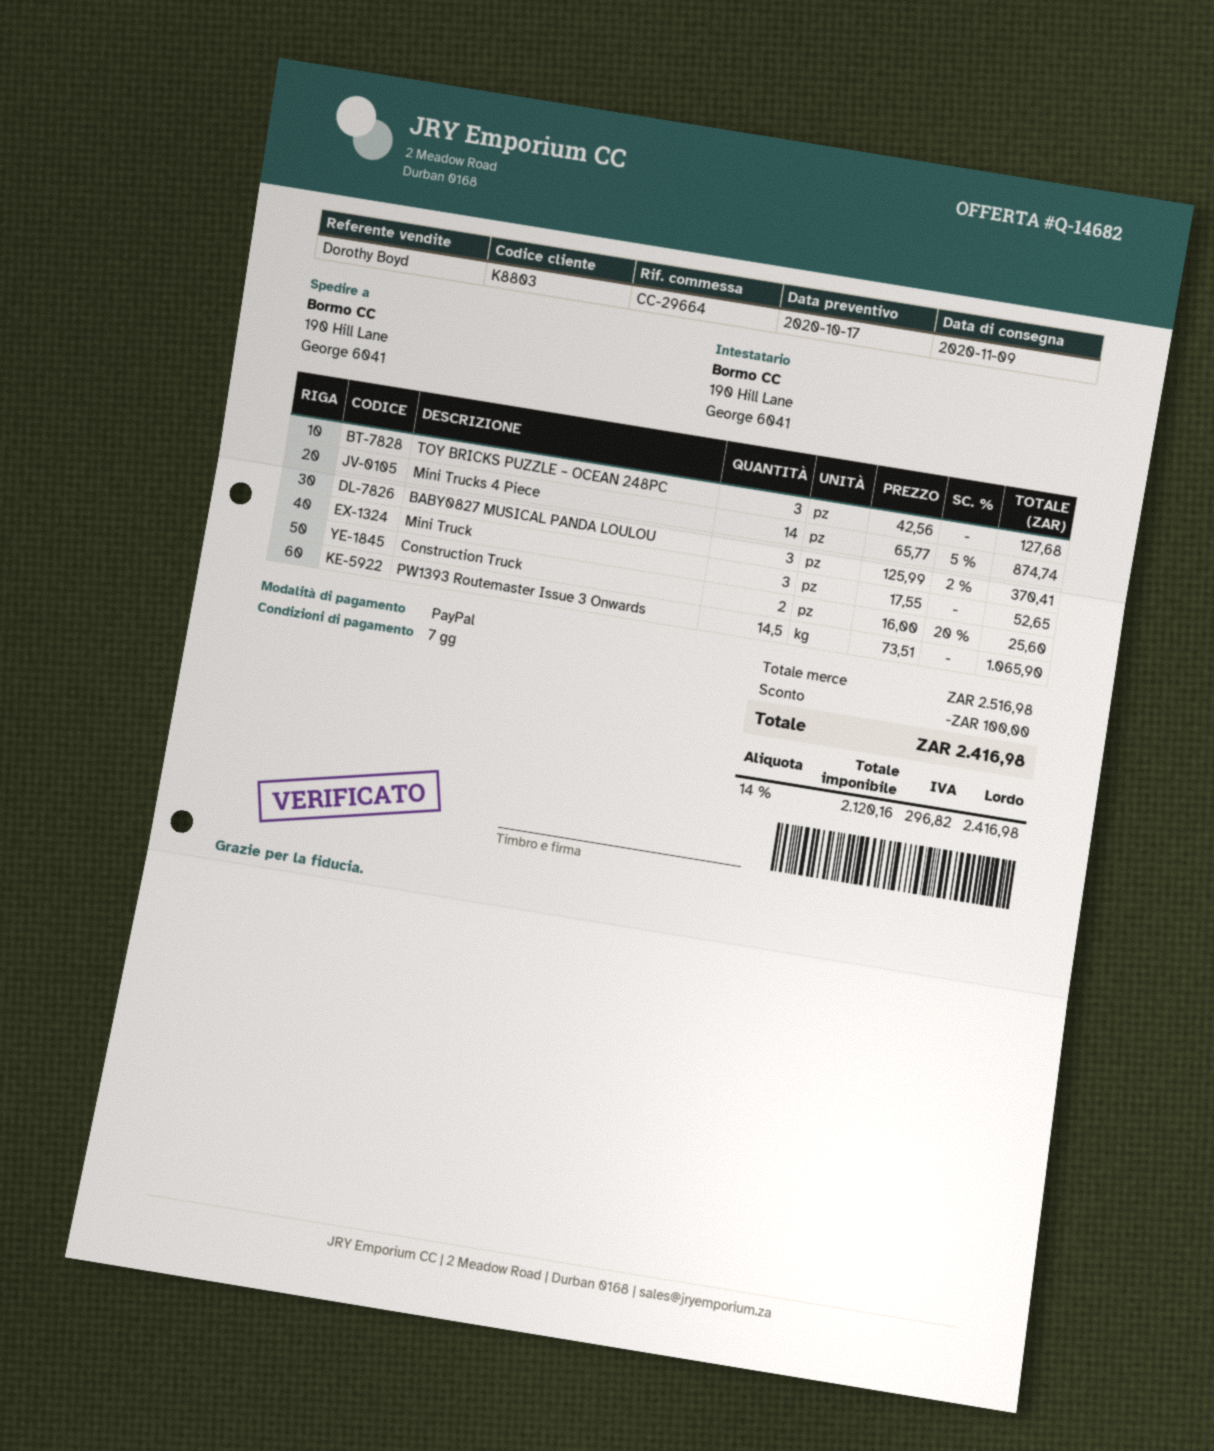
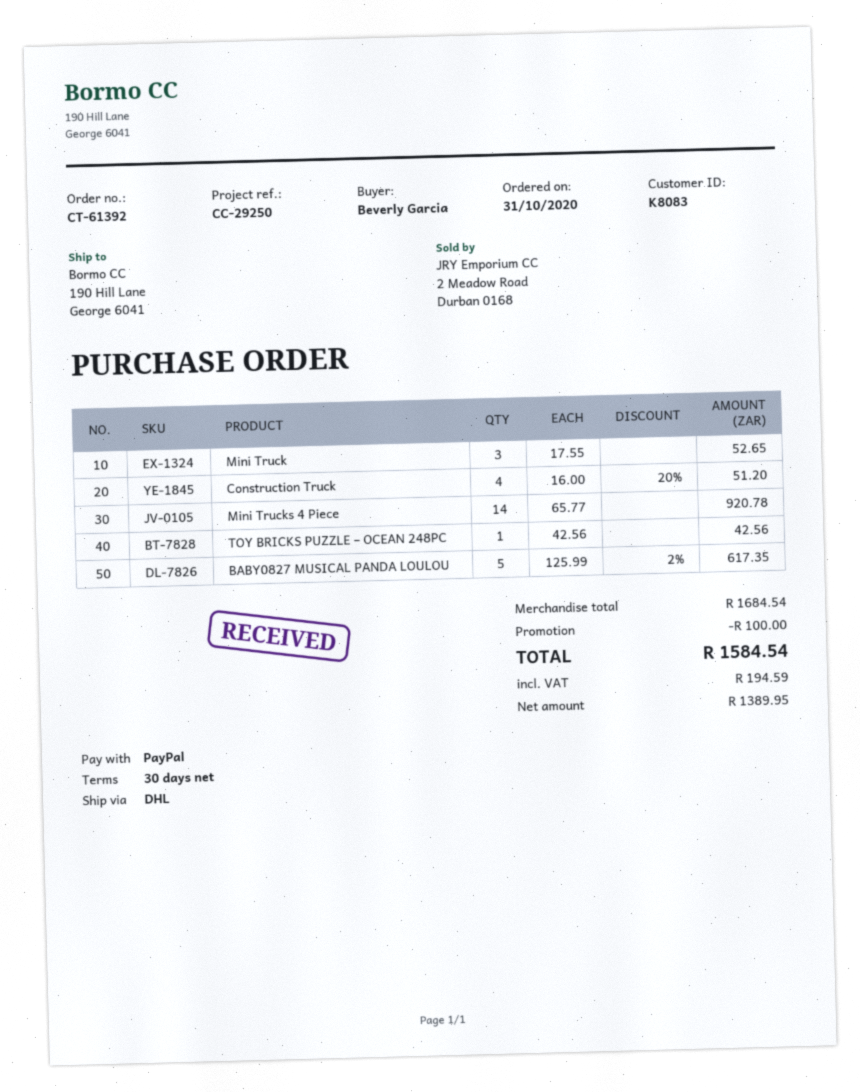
payment terms: 7 days -> 30 days
customer number: K8803 -> K8083
reference: CC-29664 -> CC-29250
TOY BRICKS PUZZLE – OCEAN 248PC: 3 x 42.56 = 127.68 -> 1 x 42.56 = 42.56
Mini Trucks 4 Piece: 14 x 65.77 - 5% = 874.74 -> 14 x 65.77 = 920.78
BABY0827 MUSICAL PANDA LOULOU: 3 x 125.99 - 2% = 370.41 -> 5 x 125.99 - 2% = 617.35
Construction Truck: 2 x 16.00 - 20% = 25.60 -> 4 x 16.00 - 20% = 51.20
PW1393 Routemaster Issue 3 Onwards: 14.5 x 73.51 = 1065.90 -> none
subtotal: 2516.98 -> 1684.54
net: 2120.16 -> 1389.95
tax: 296.82 -> 194.59
total: 2416.98 -> 1584.54

